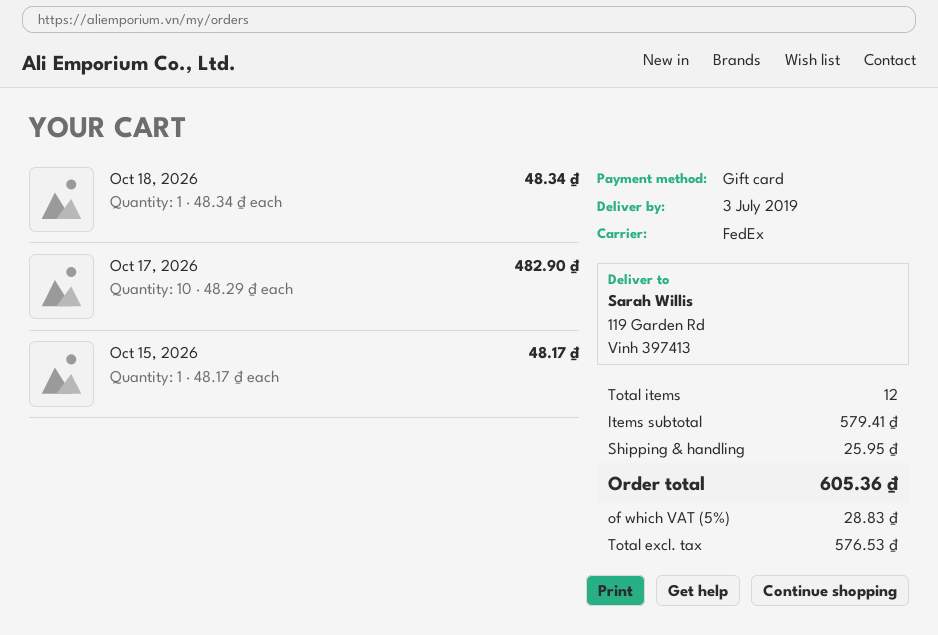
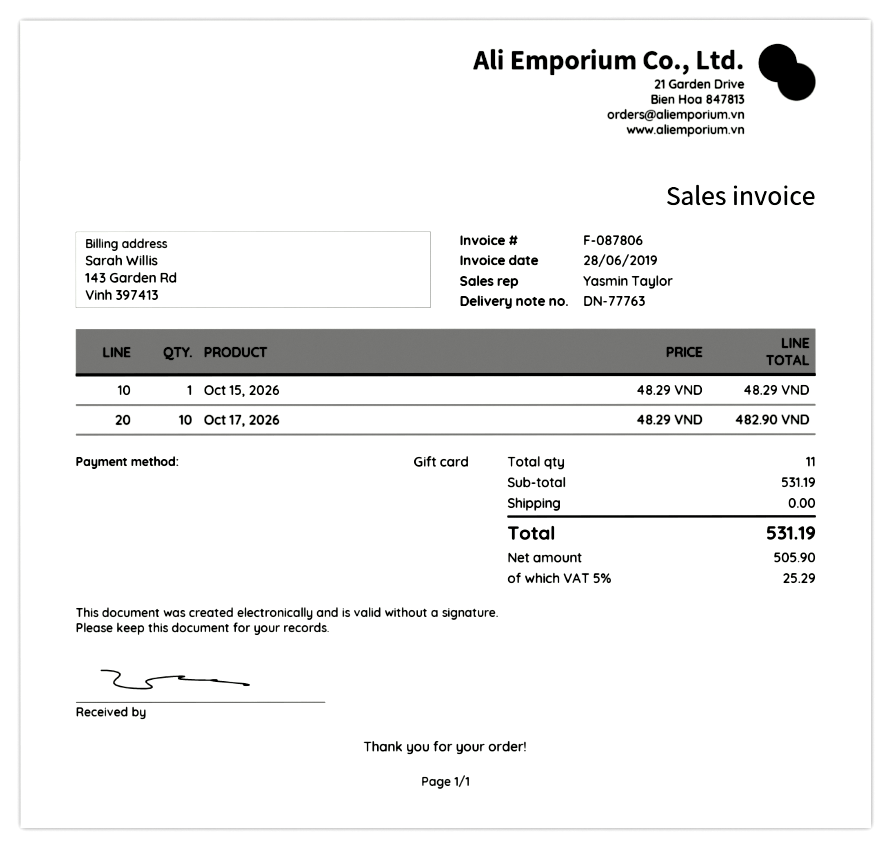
Oct 18, 2026: 1 x 48.34 = 48.34 -> none
Oct 15, 2026: 1 x 48.17 = 48.17 -> 1 x 48.29 = 48.29
total quantity: 12 -> 11
subtotal: 579.41 -> 531.19
shipping: 25.95 -> 0.00
net: 576.53 -> 505.90
tax: 5% = 28.83 -> 5% = 25.29
total: 605.36 -> 531.19

